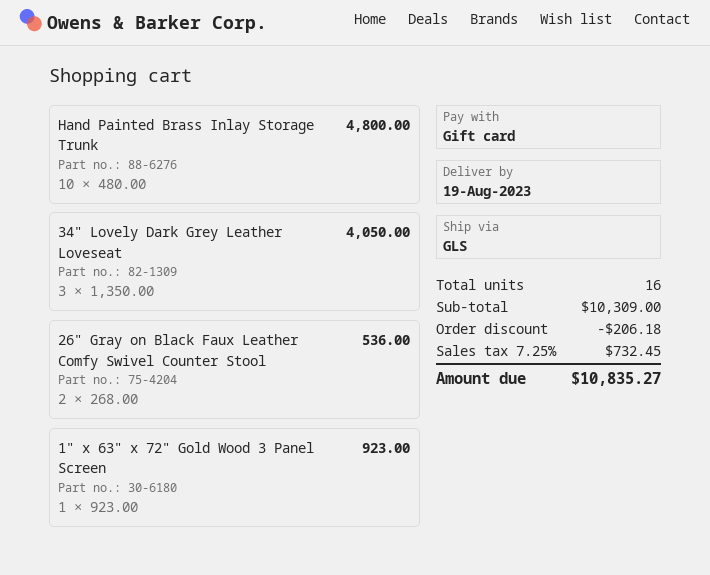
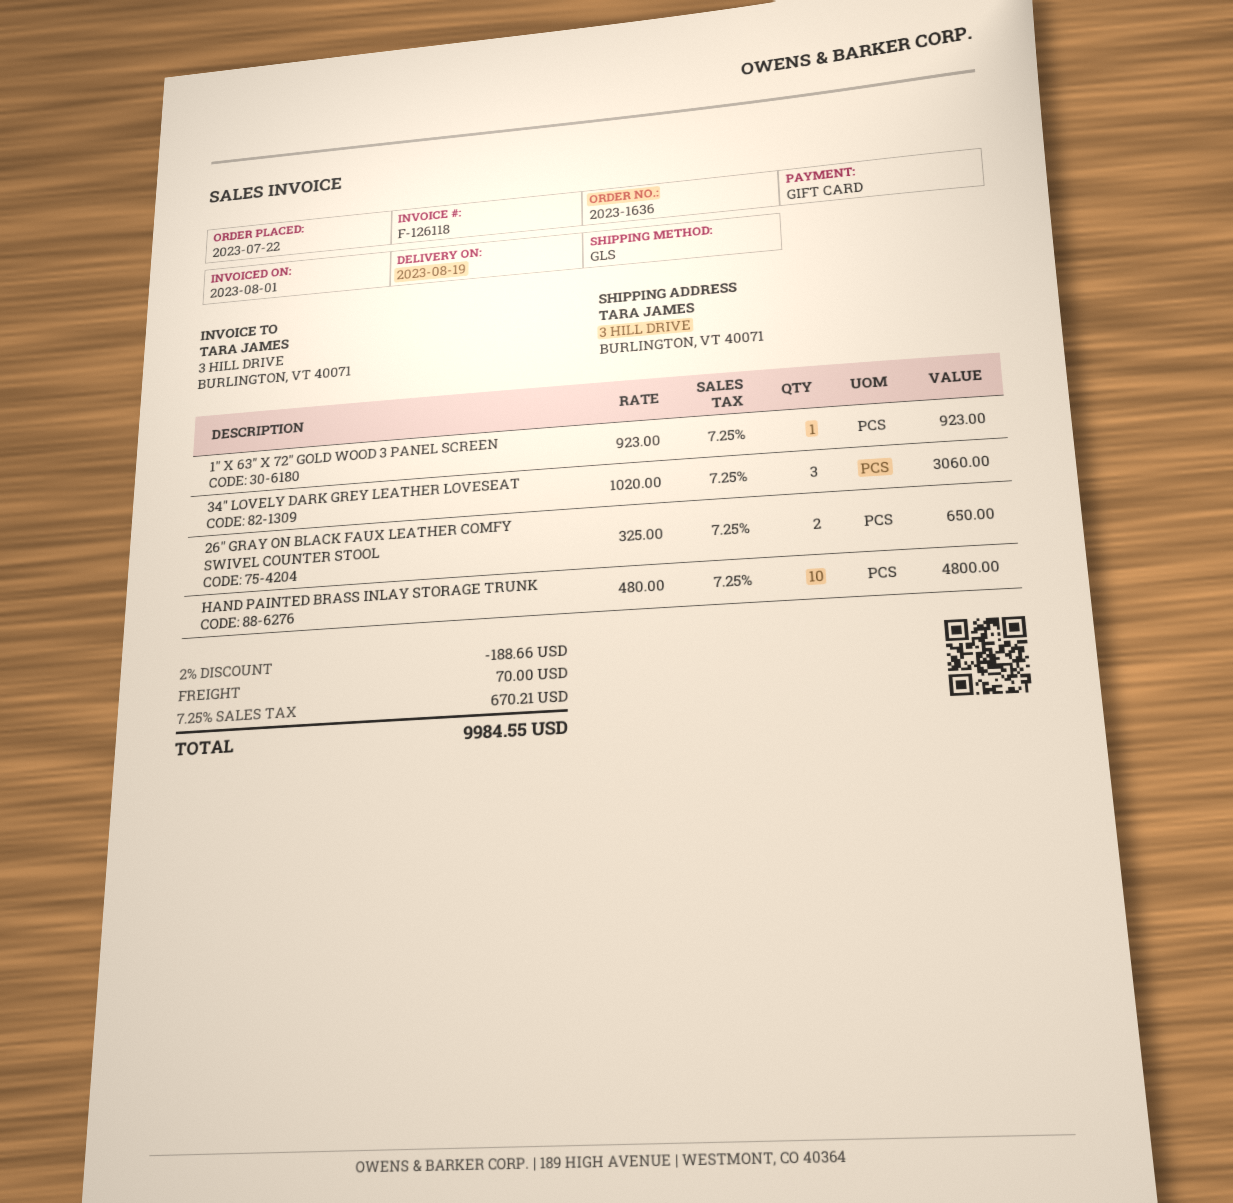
34" Lovely Dark Grey Leather Loveseat: 3 x 1350.00 = 4050.00 -> 3 x 1020.00 = 3060.00
26" Gray on Black Faux Leather Comfy Swivel Counter Stool: 2 x 268.00 = 536.00 -> 2 x 325.00 = 650.00
discount: 206.18 -> 188.66
shipping: none -> 70.00
tax: 7.25% = 732.45 -> 7.25% = 670.21
total: 10835.27 -> 9984.55

